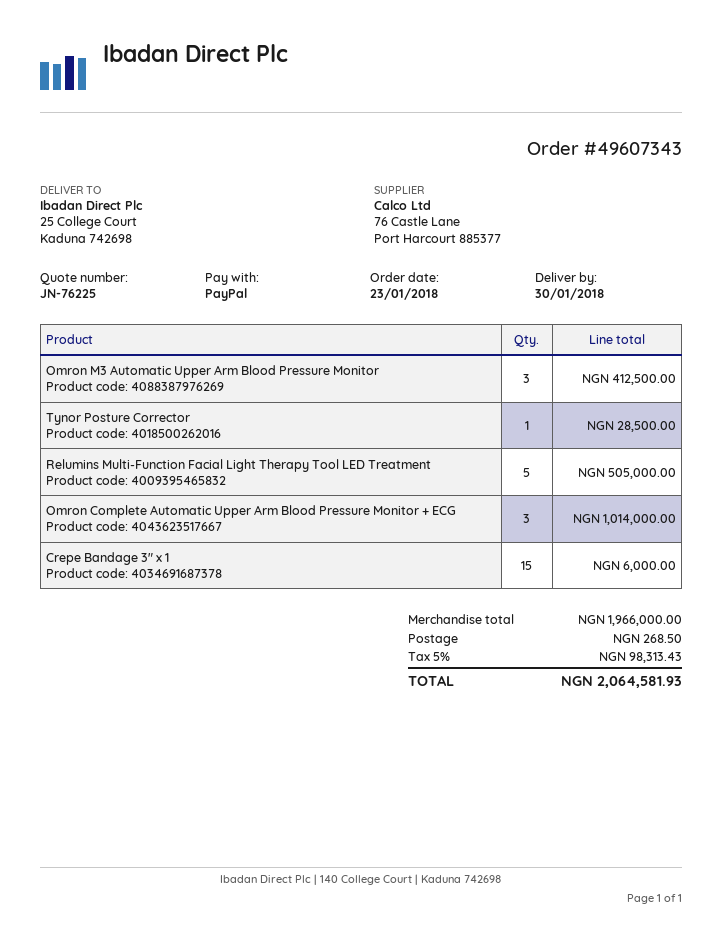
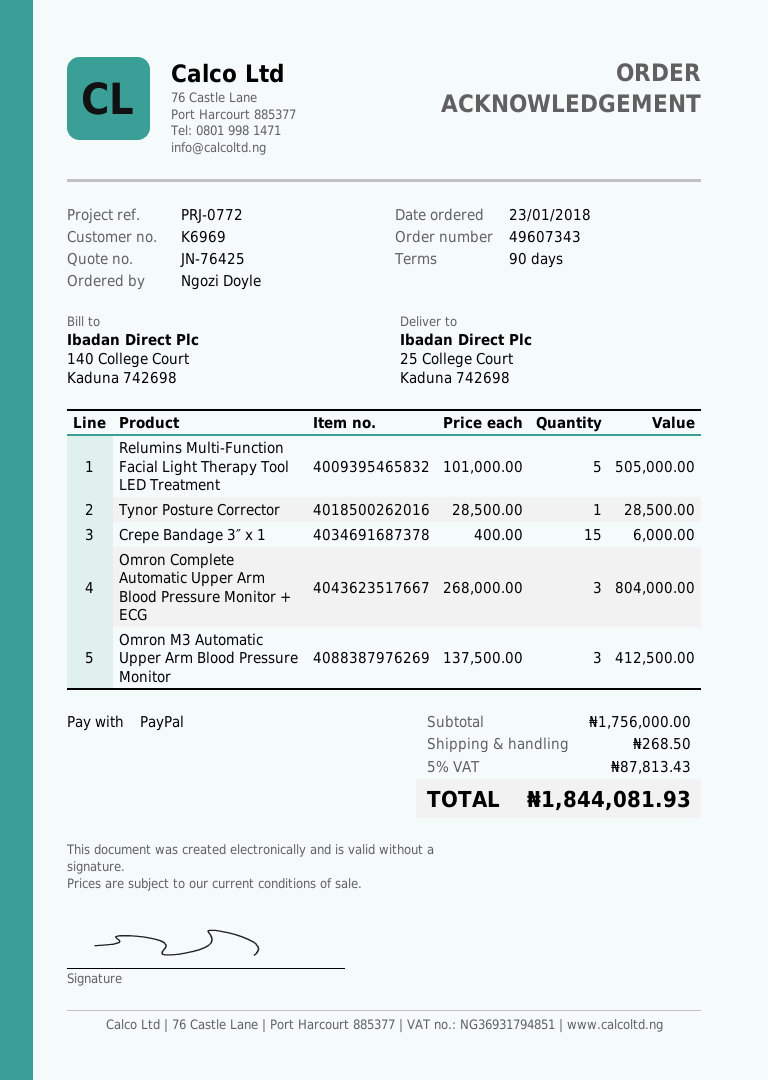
quote number: JN-76225 -> JN-76425
Omron Complete Automatic Upper Arm Blood Pressure Monitor + ECG: 3 for 1014000.00 -> 3 for 804000.00
subtotal: 1966000.00 -> 1756000.00
tax: 5% = 98313.43 -> 5% = 87813.43
total: 2064581.93 -> 1844081.93

